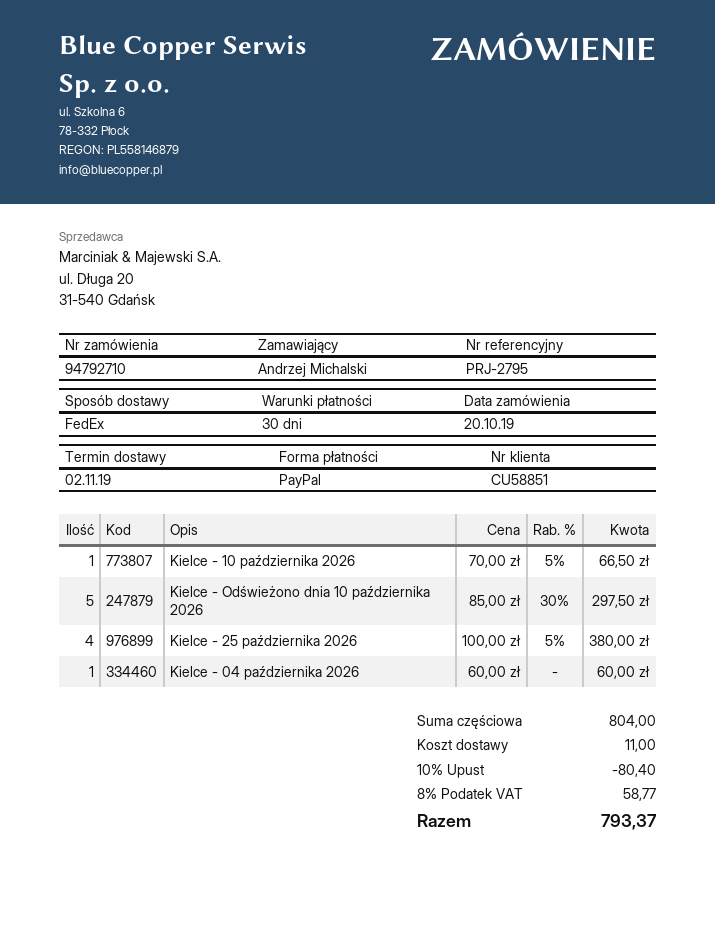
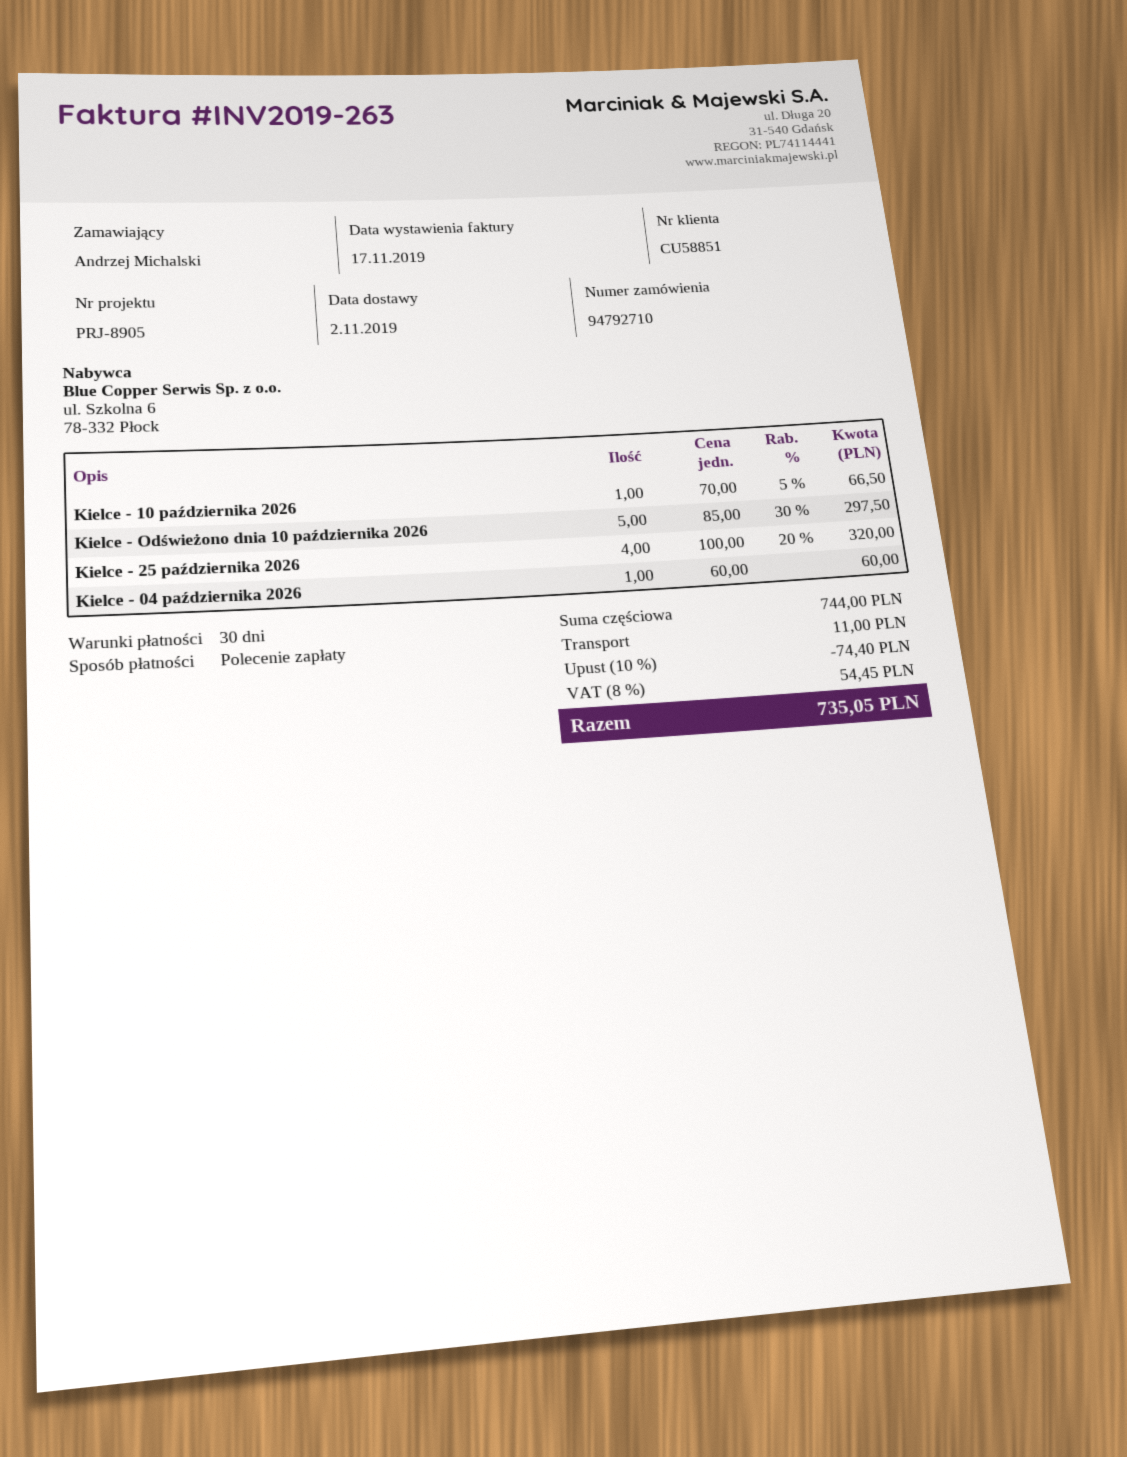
reference: PRJ-2795 -> PRJ-8905
payment method: PayPal -> direct debit
Kielce - 25 października 2026: 4 x 100.00 - 5% = 380.00 -> 4 x 100.00 - 20% = 320.00
subtotal: 804.00 -> 744.00
discount: 10% = 80.40 -> 10% = 74.40
tax: 8% = 58.77 -> 8% = 54.45
total: 793.37 -> 735.05

